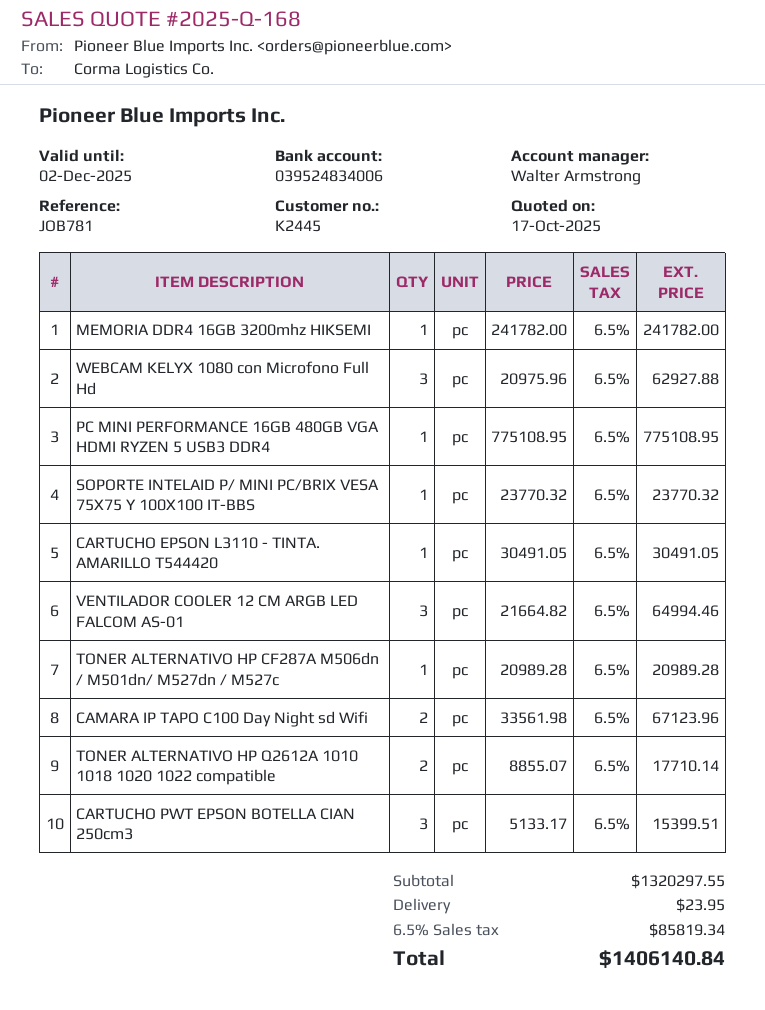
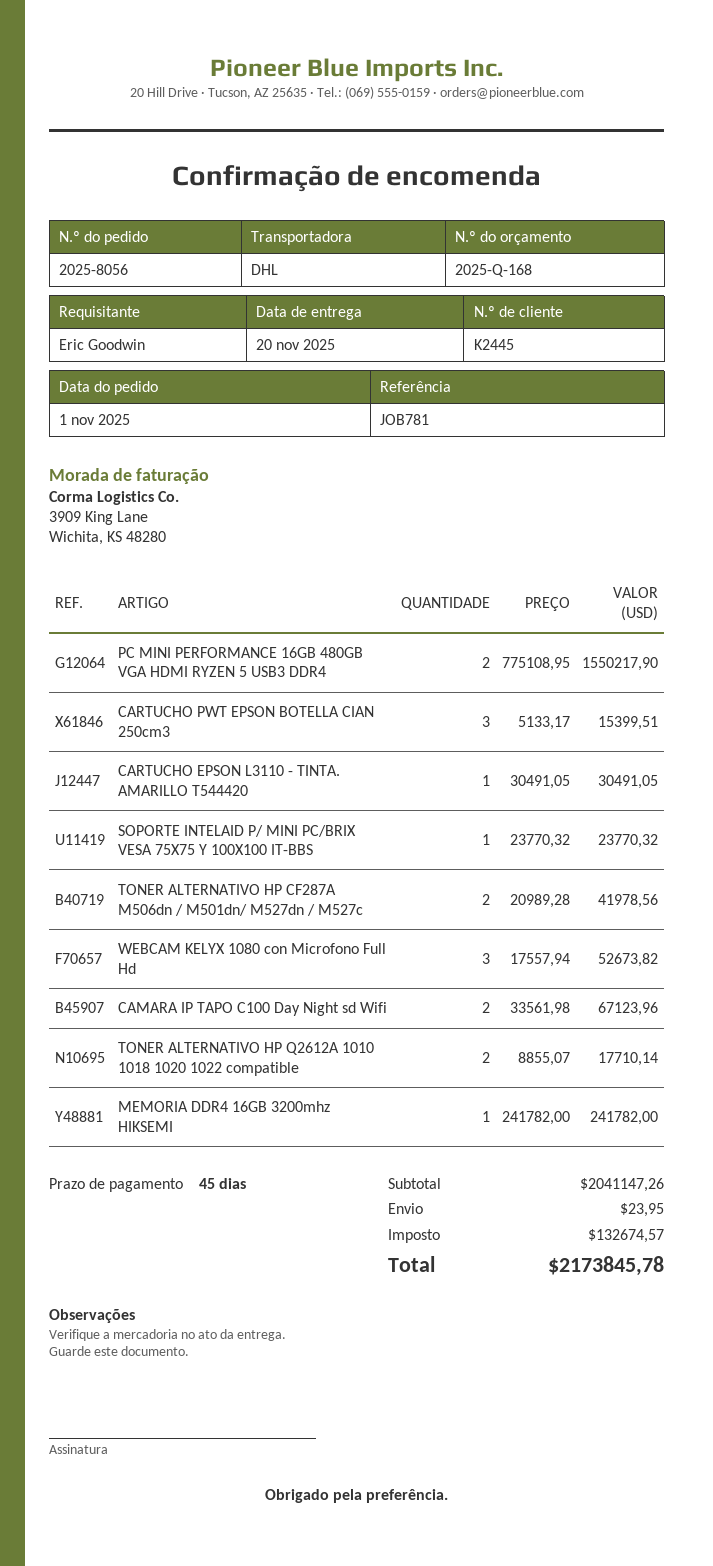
WEBCAM KELYX 1080 con Microfono Full Hd: 3 x 20975.96 = 62927.88 -> 3 x 17557.94 = 52673.82
PC MINI PERFORMANCE 16GB 480GB VGA HDMI RYZEN 5 USB3 DDR4: 1 x 775108.95 = 775108.95 -> 2 x 775108.95 = 1550217.90
VENTILADOR COOLER 12 CM ARGB LED FALCOM AS-01: 3 x 21664.82 = 64994.46 -> none
TONER ALTERNATIVO HP CF287A M506dn / M501dn/ M527dn / M527c: 1 x 20989.28 = 20989.28 -> 2 x 20989.28 = 41978.56
subtotal: 1320297.55 -> 2041147.26
tax: 85819.34 -> 132674.57
total: 1406140.84 -> 2173845.78

